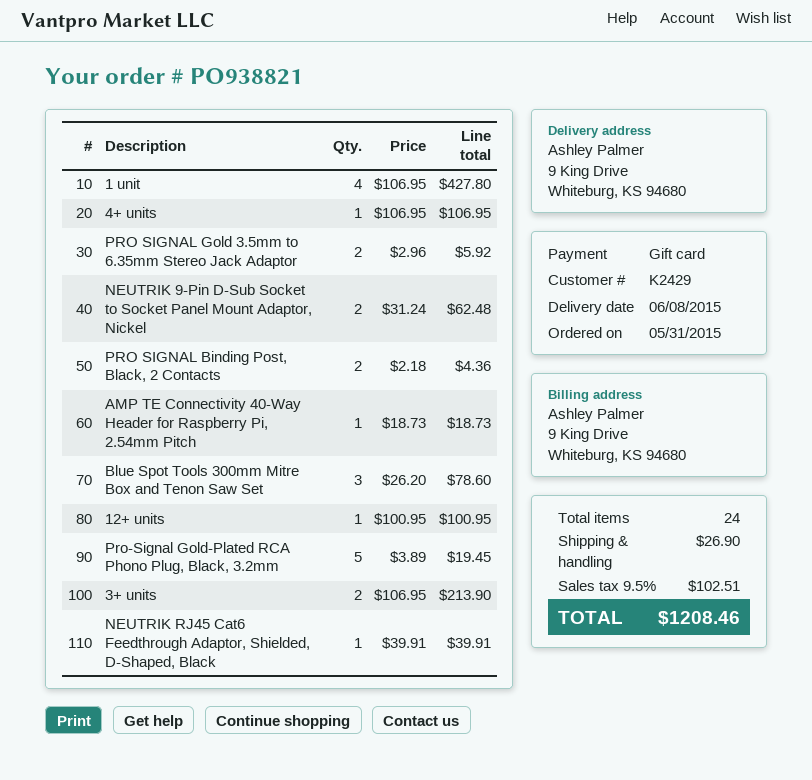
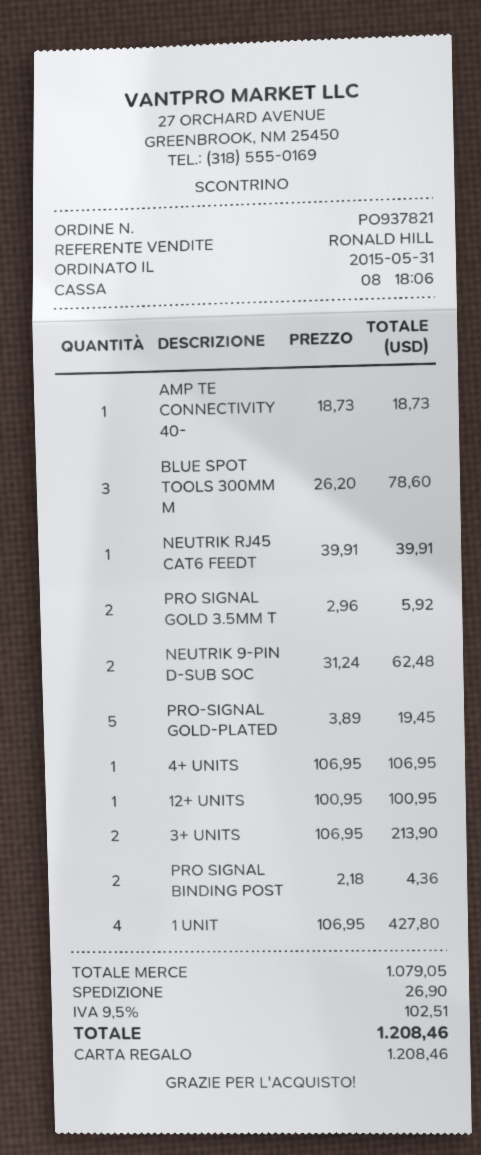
order number: PO938821 -> PO937821

